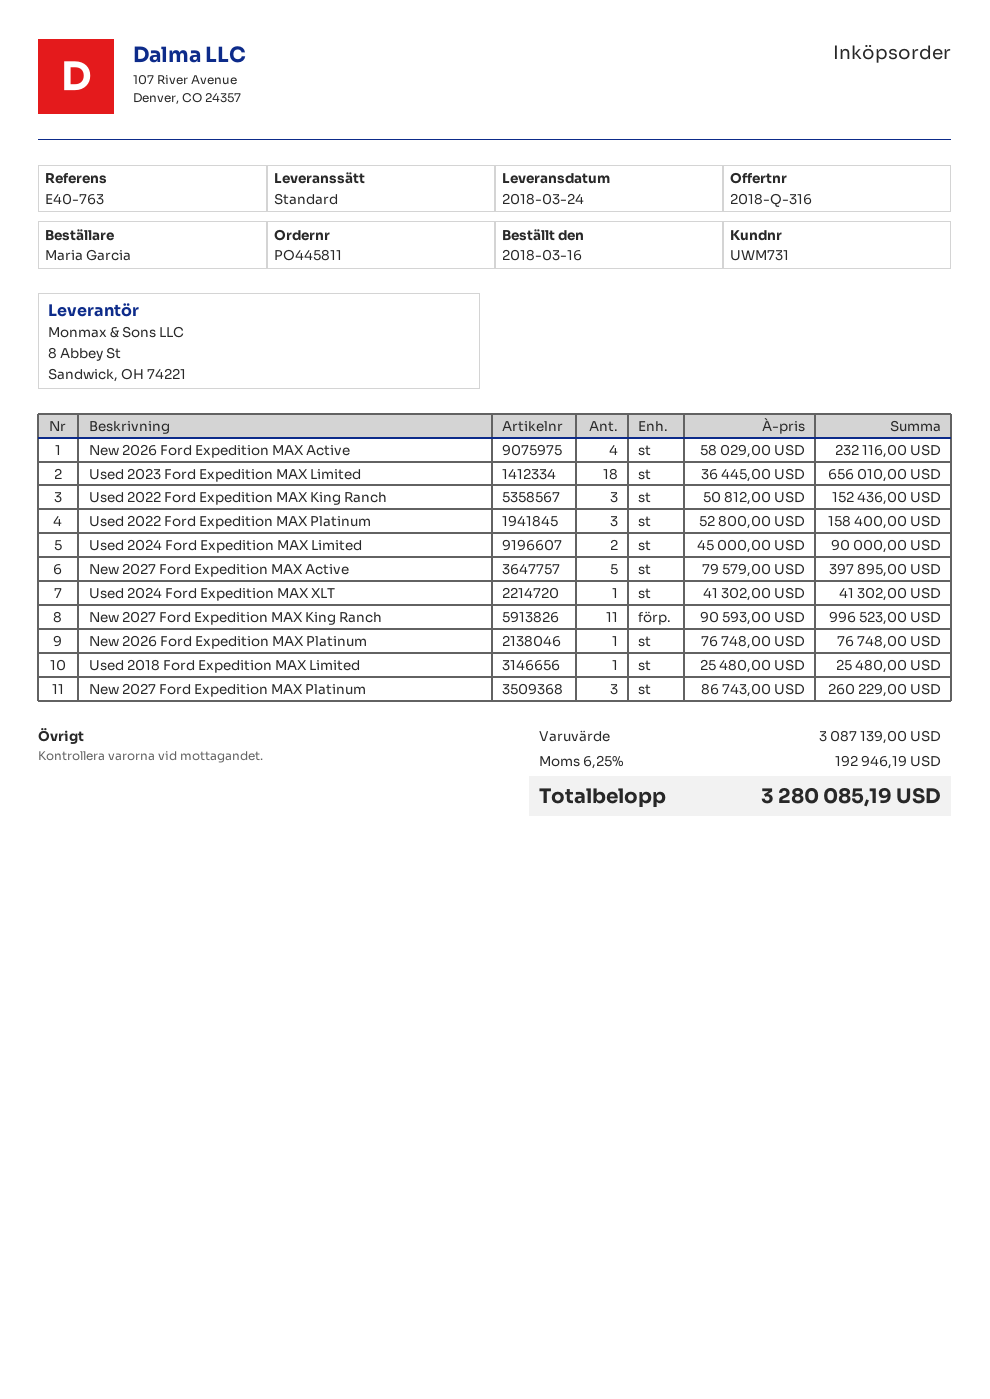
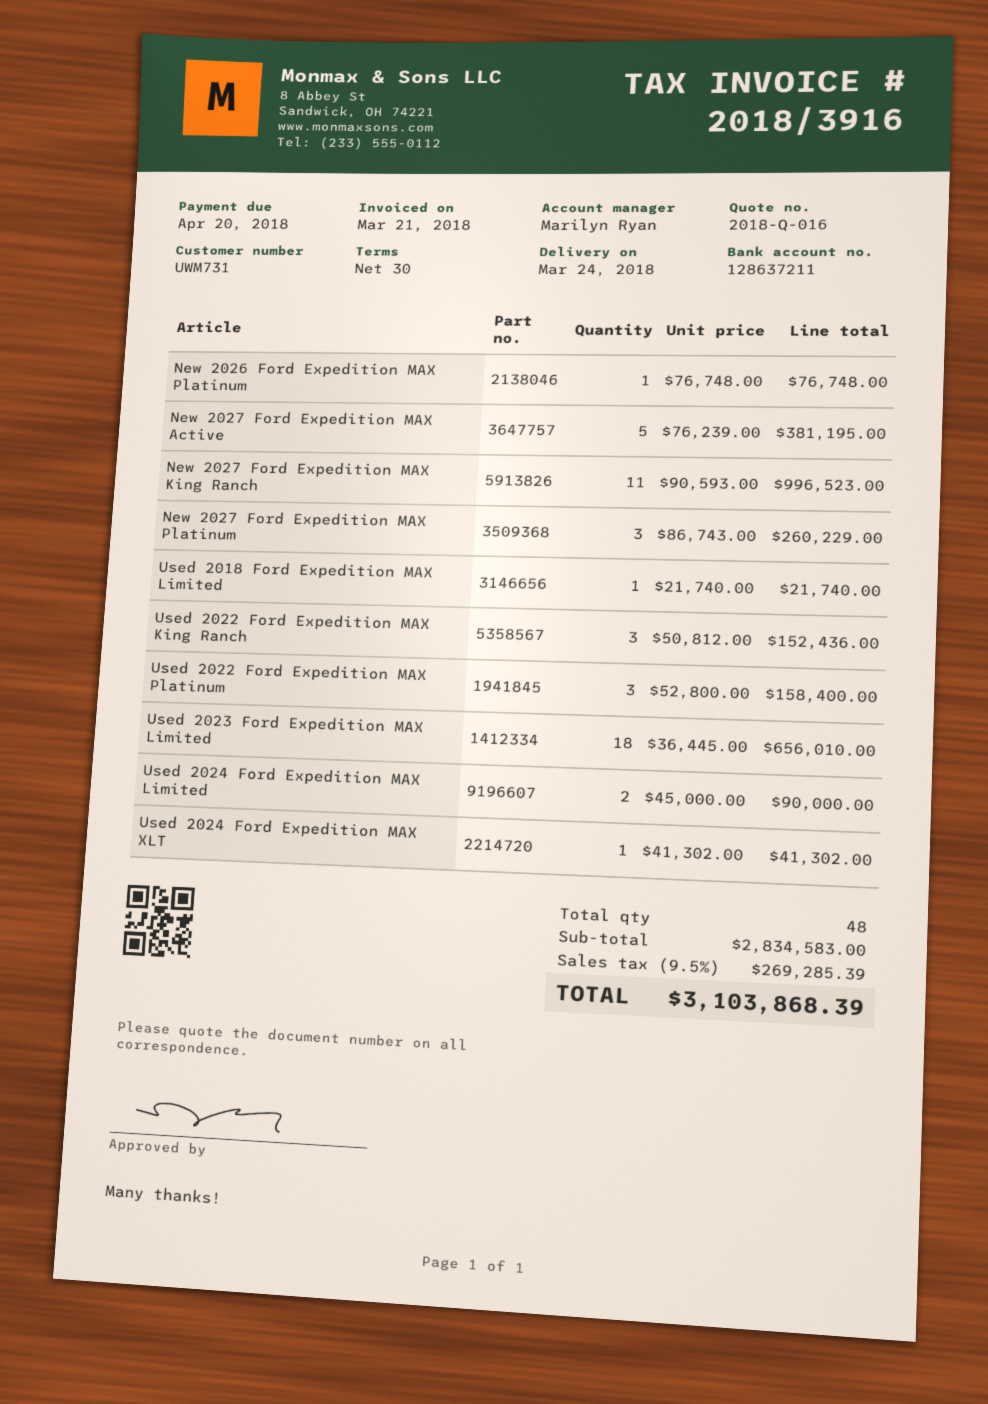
quote number: 2018-Q-316 -> 2018-Q-016
New 2026 Ford Expedition MAX Active: 4 x 58029.00 = 232116.00 -> none
New 2027 Ford Expedition MAX Active: 5 x 79579.00 = 397895.00 -> 5 x 76239.00 = 381195.00
Used 2018 Ford Expedition MAX Limited: 1 x 25480.00 = 25480.00 -> 1 x 21740.00 = 21740.00
subtotal: 3087139.00 -> 2834583.00
tax: 6.25% = 192946.19 -> 9.5% = 269285.39
total: 3280085.19 -> 3103868.39

